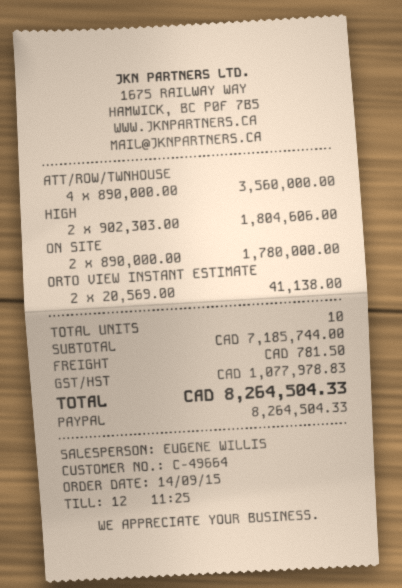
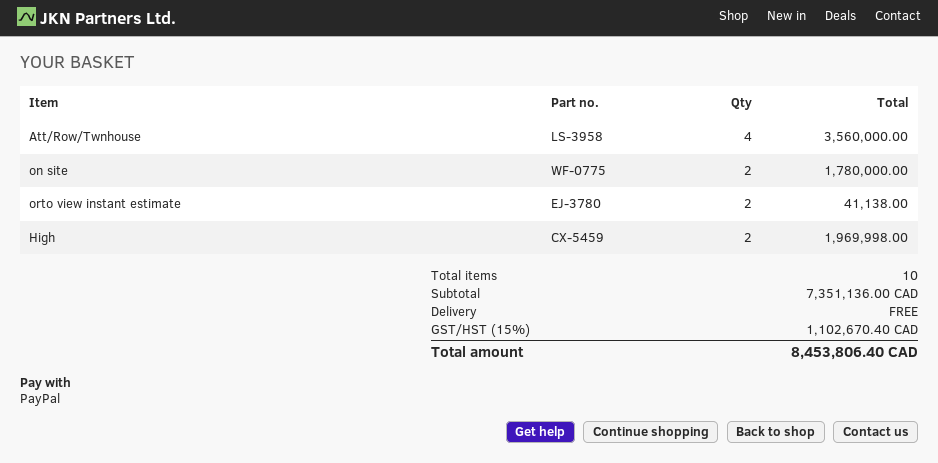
HIGH: 2 for 1804606.00 -> 2 for 1969998.00
subtotal: 7185744.00 -> 7351136.00
shipping: 781.50 -> 0.00
tax: 1077978.83 -> 1102670.40
total: 8264504.33 -> 8453806.40

